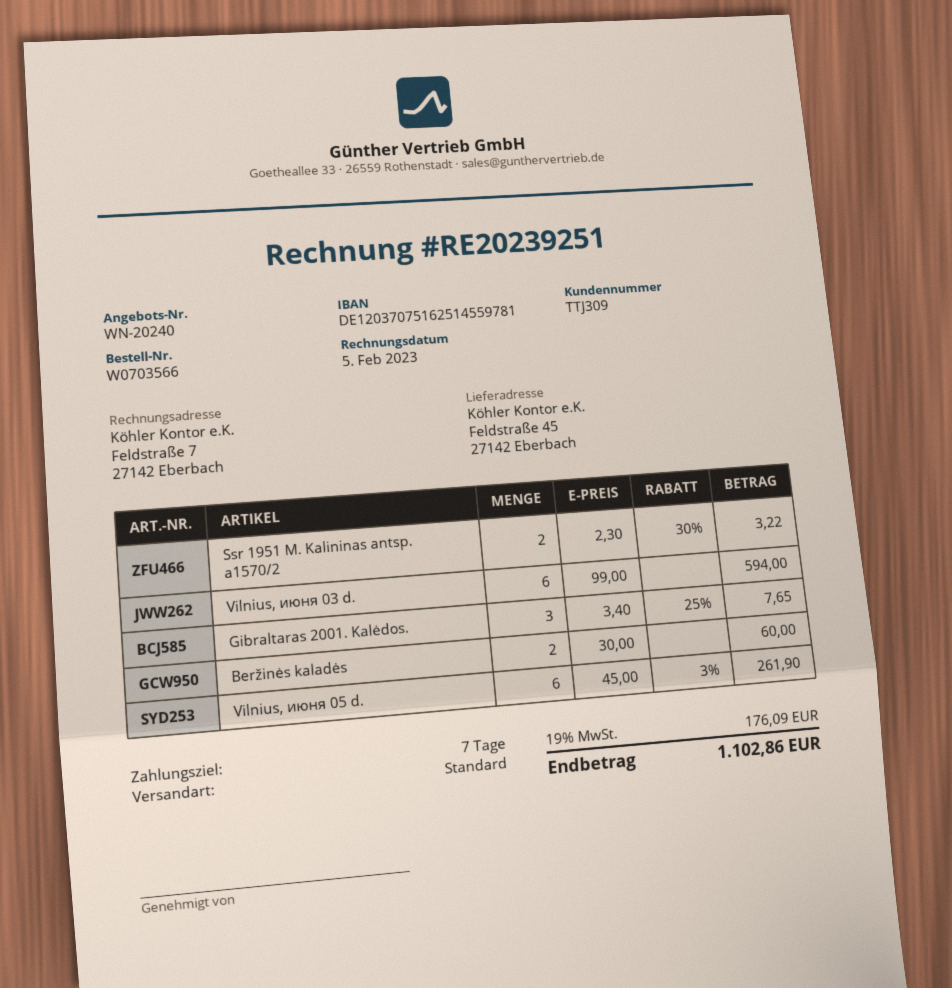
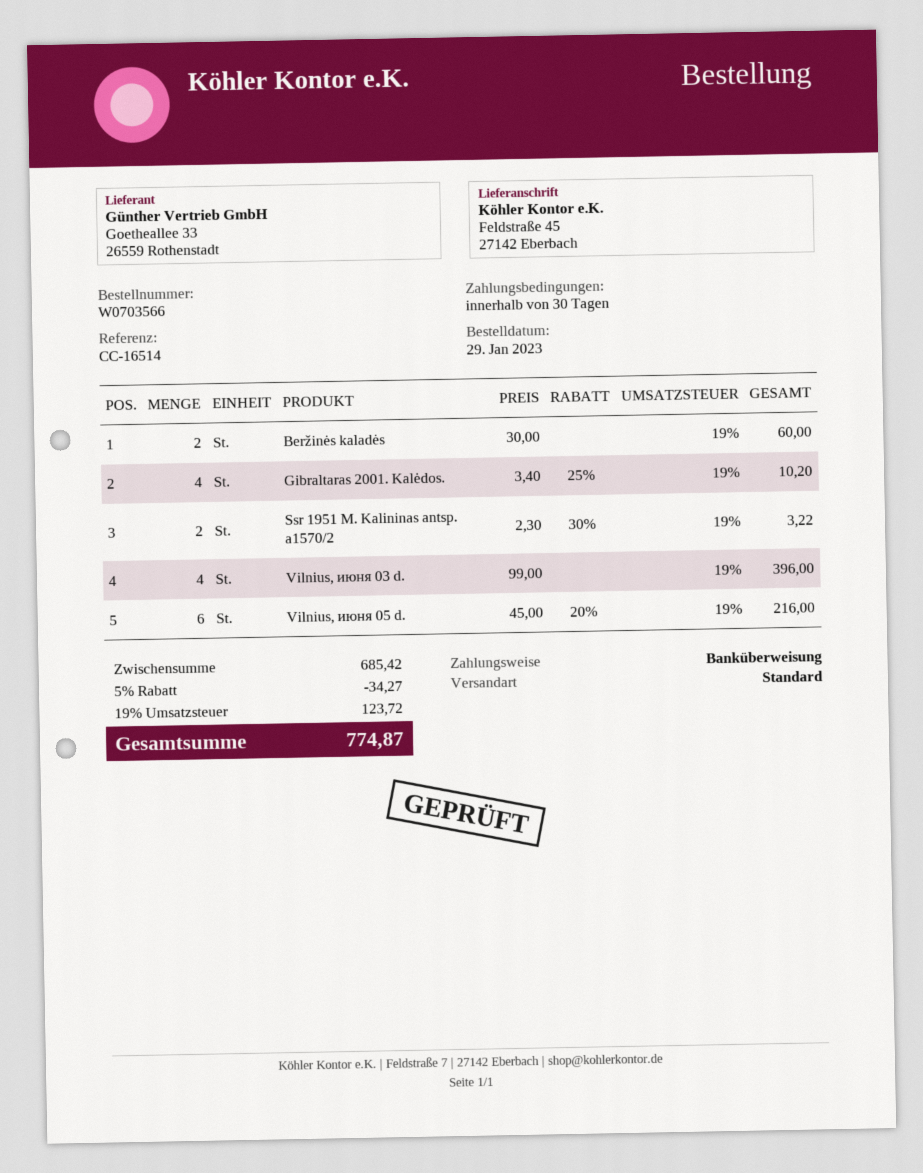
payment terms: 7 days -> 30 days
Vilnius, июня 03 d.: 6 x 99.00 = 594.00 -> 4 x 99.00 = 396.00
Gibraltaras 2001. Kalėdos.: 3 x 3.40 - 25% = 7.65 -> 4 x 3.40 - 25% = 10.20
Vilnius, июня 05 d.: 6 x 45.00 - 3% = 261.90 -> 6 x 45.00 - 20% = 216.00
discount: none -> 5% = 34.27
tax: 19% = 176.09 -> 19% = 123.72
total: 1102.86 -> 774.87

